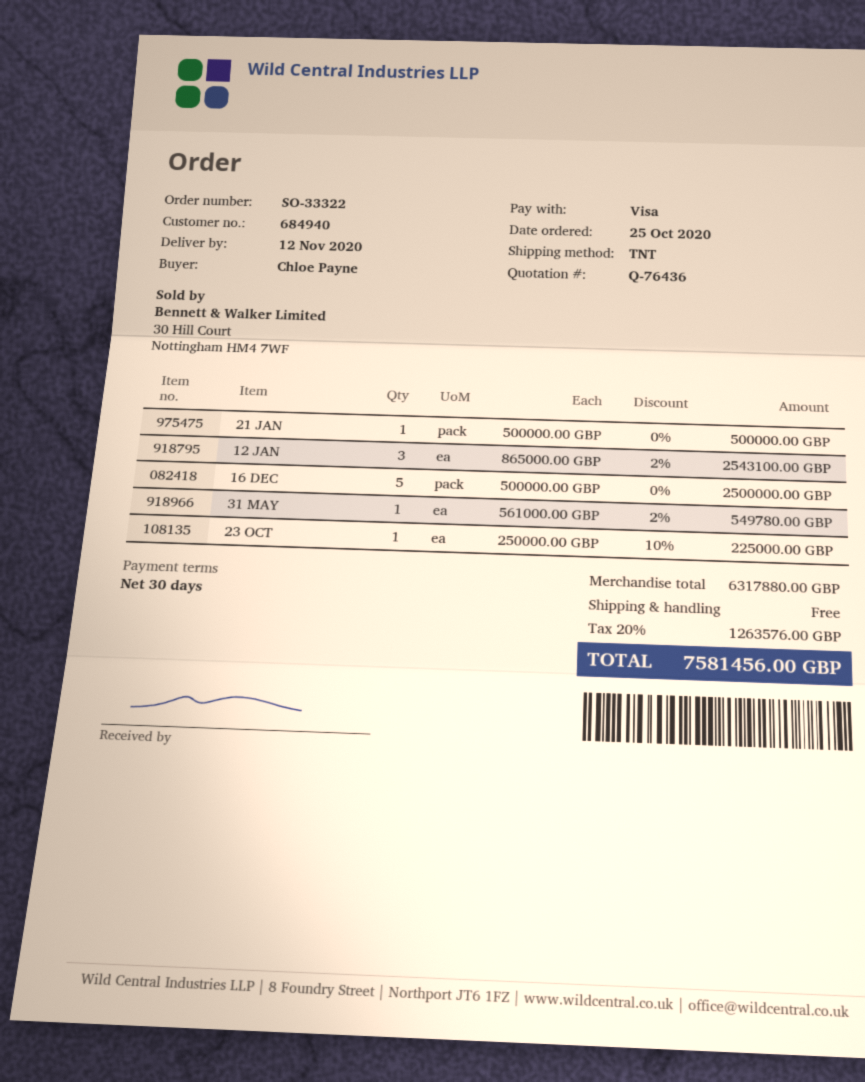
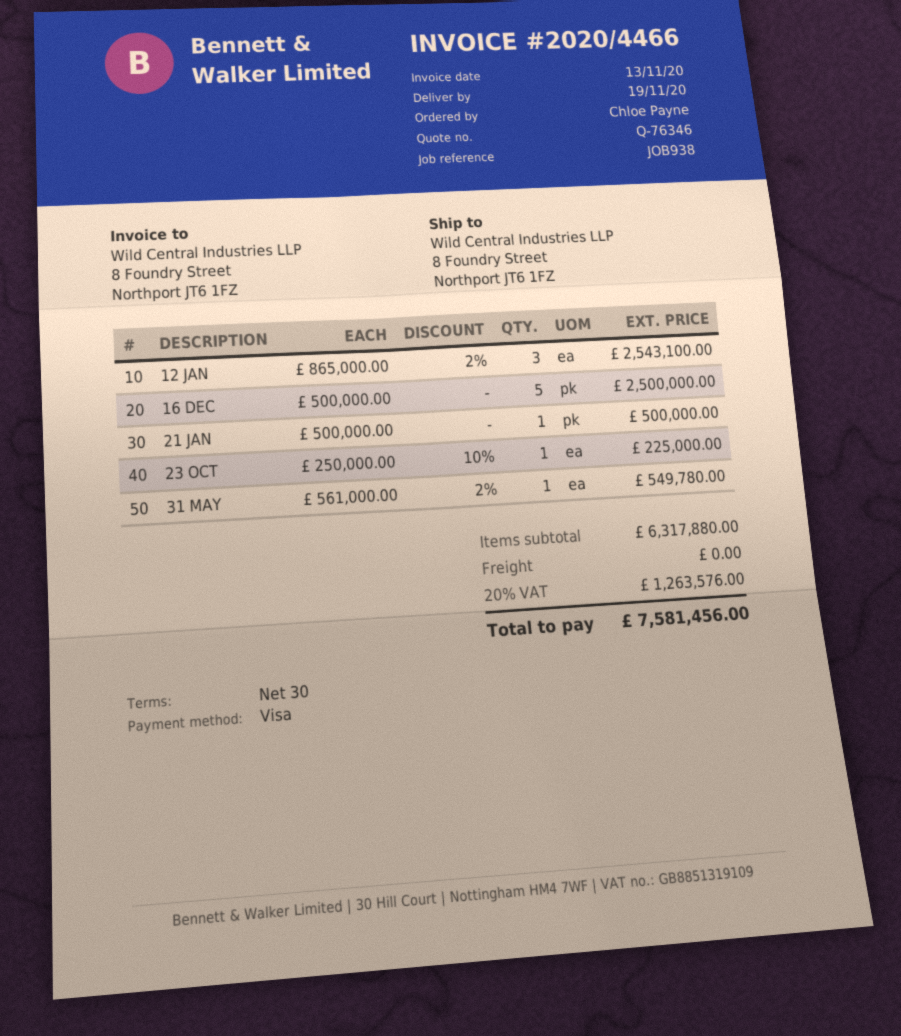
quote number: Q-76436 -> Q-76346
delivery date: 2020-11-12 -> 2020-11-19

